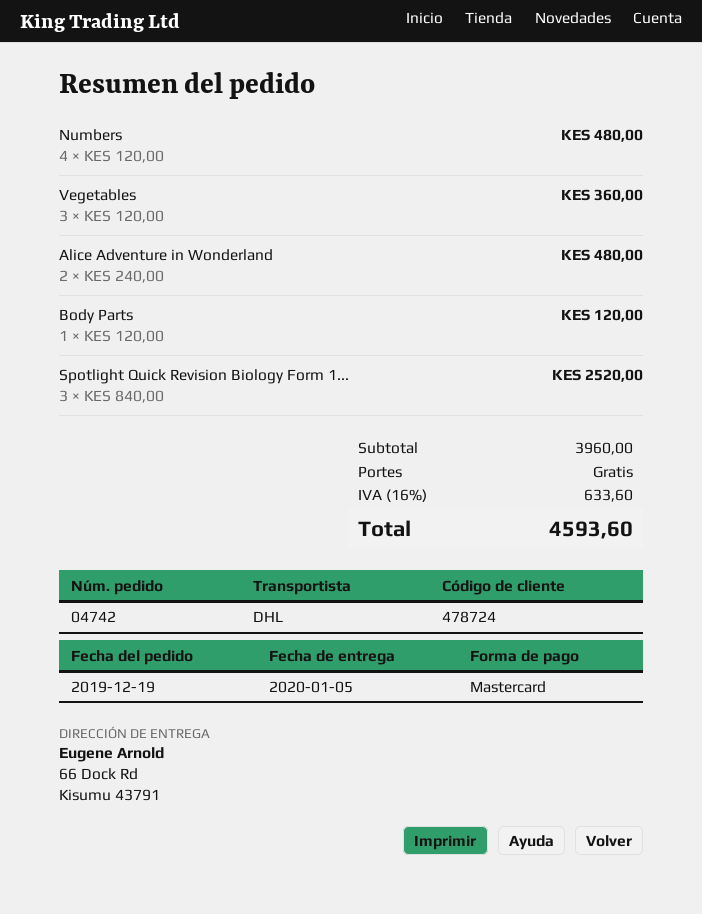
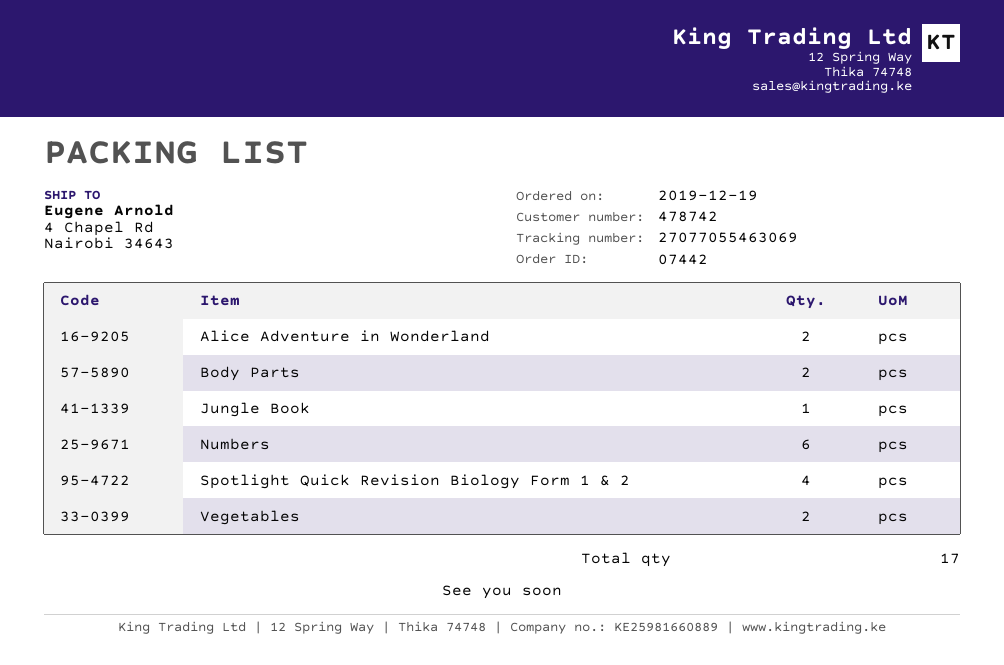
order number: 04742 -> 07442
customer number: 478724 -> 478742
ship to: 66 Dock Rd, Kisumu 43791 -> 4 Chapel Rd, Nairobi 34643
Numbers: 4 -> 6
Vegetables: 3 -> 2
Body Parts: 1 -> 2
Spotlight Quick Revision Biology Form 1...: 3 -> 4
Jungle Book: none -> 1

